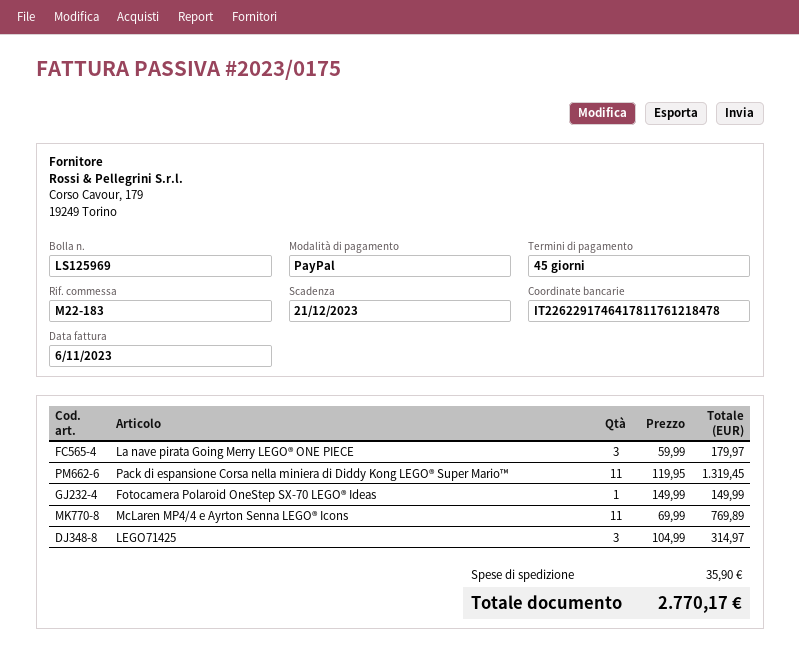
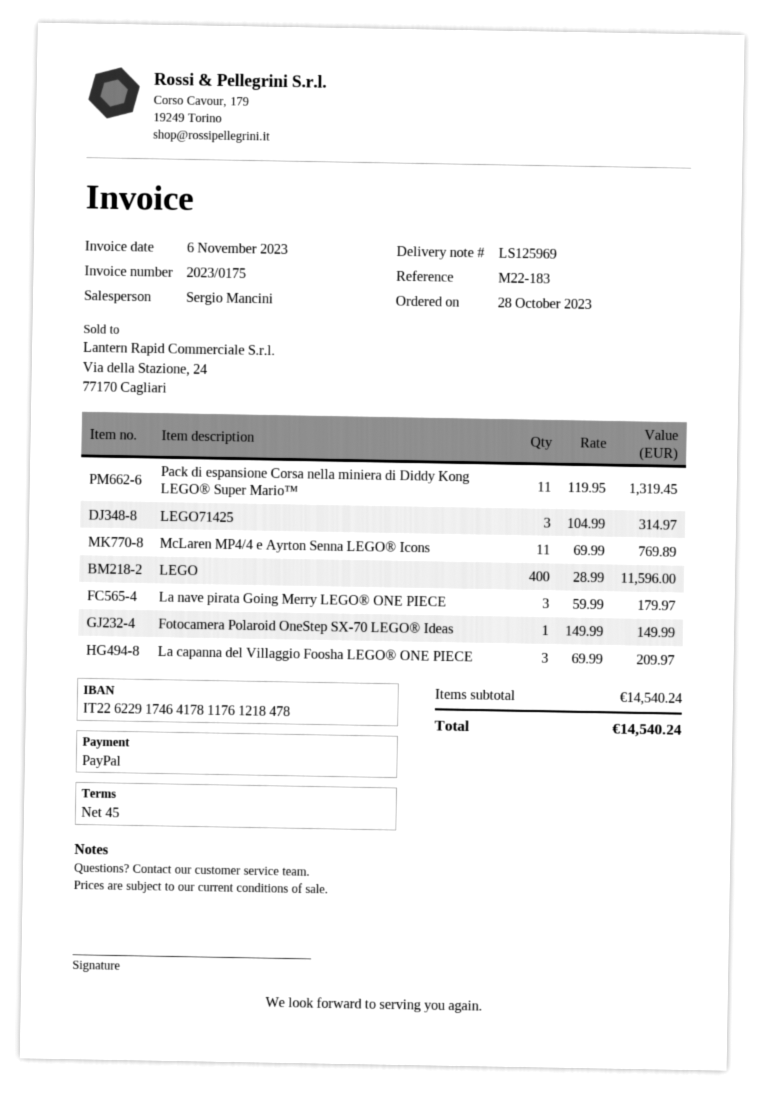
LEGO: none -> 400 x 28.99 = 11596.00
La capanna del Villaggio Foosha LEGO® ONE PIECE: none -> 3 x 69.99 = 209.97
shipping: 35.90 -> none
total: 2770.17 -> 14540.24

